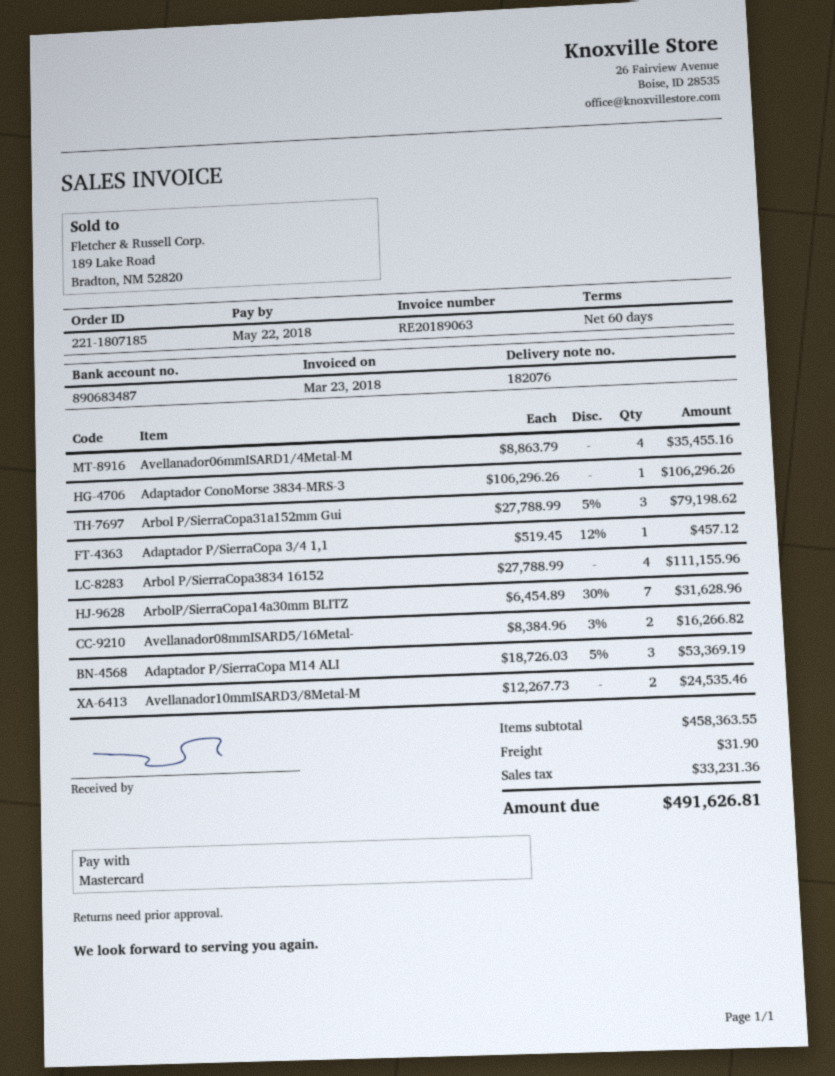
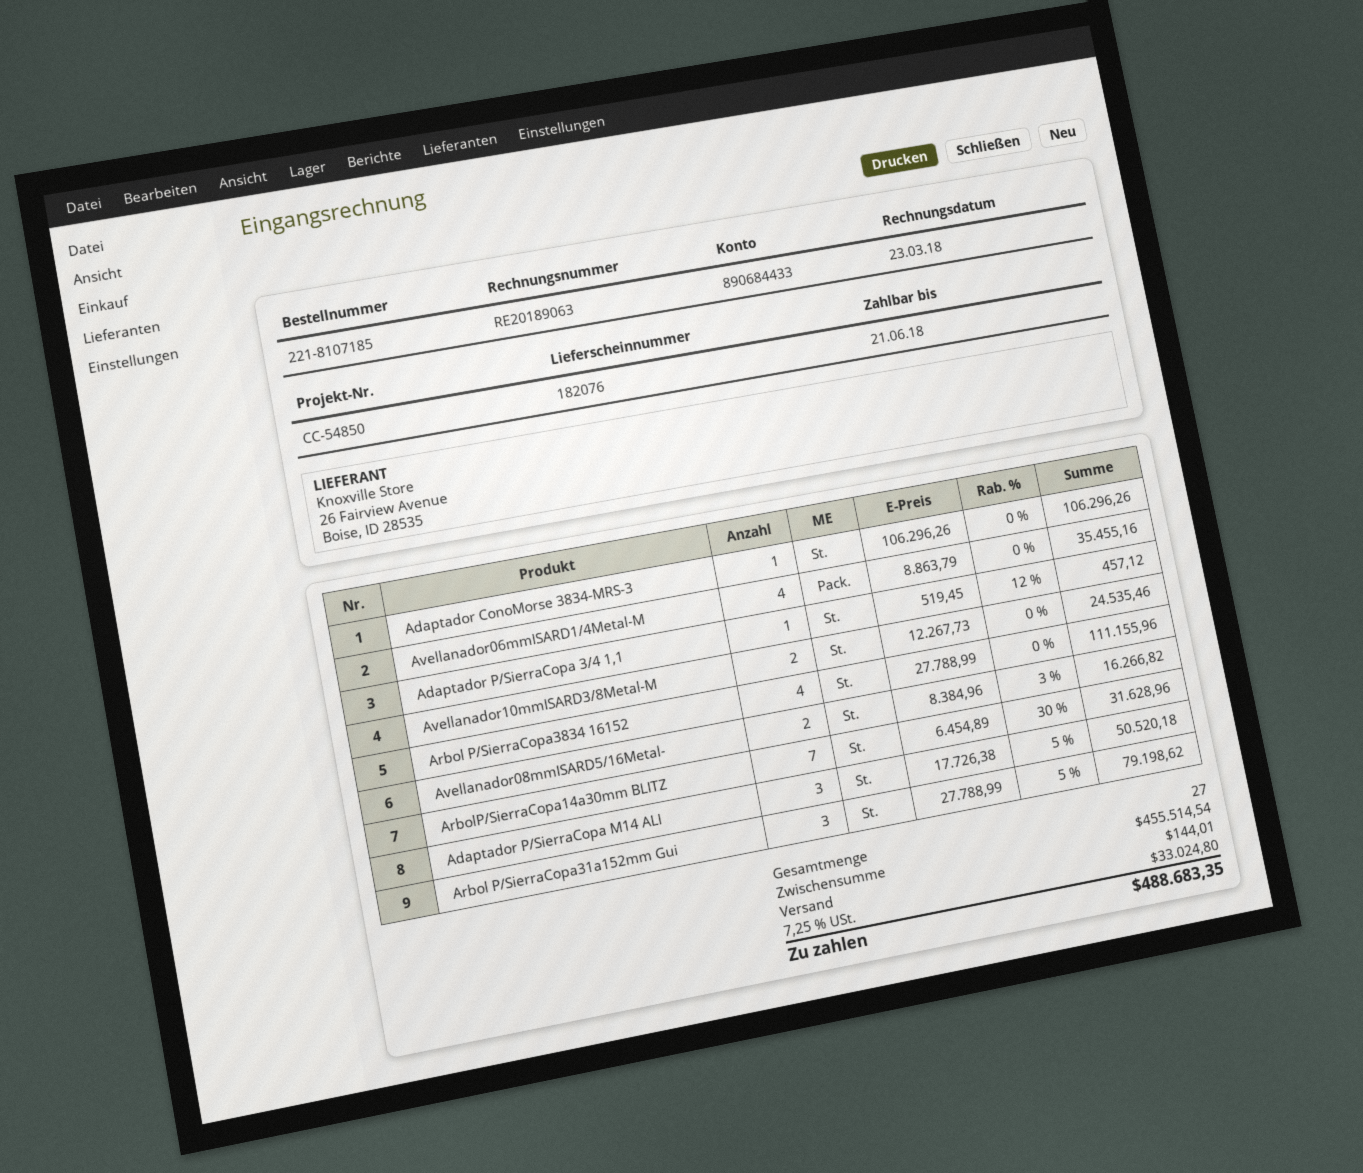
order number: 221-1807185 -> 221-8107185
due date: 2018-05-22 -> 2018-06-21
bank account: 890683487 -> 890684433
Adaptador P/SierraCopa M14 ALI: 3 x 18726.03 - 5% = 53369.19 -> 3 x 17726.38 - 5% = 50520.18
subtotal: 458363.55 -> 455514.54
shipping: 31.90 -> 144.01
tax: 33231.36 -> 33024.80
total: 491626.81 -> 488683.35

